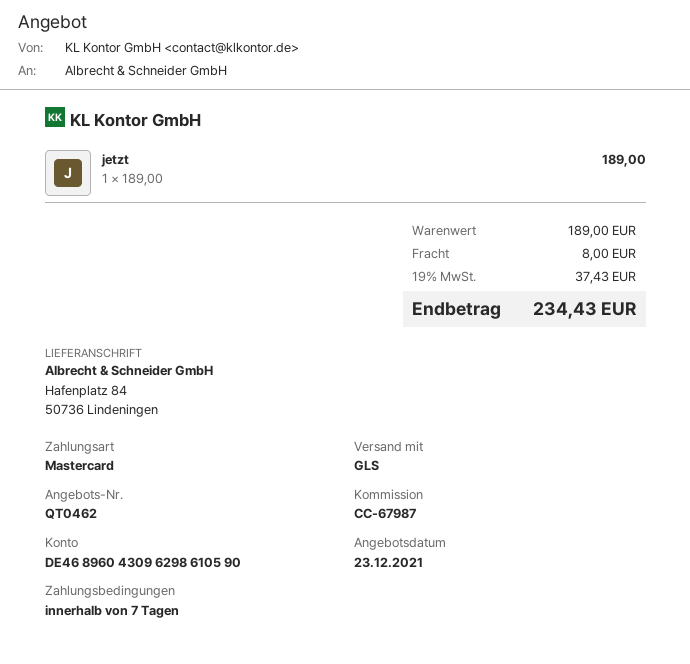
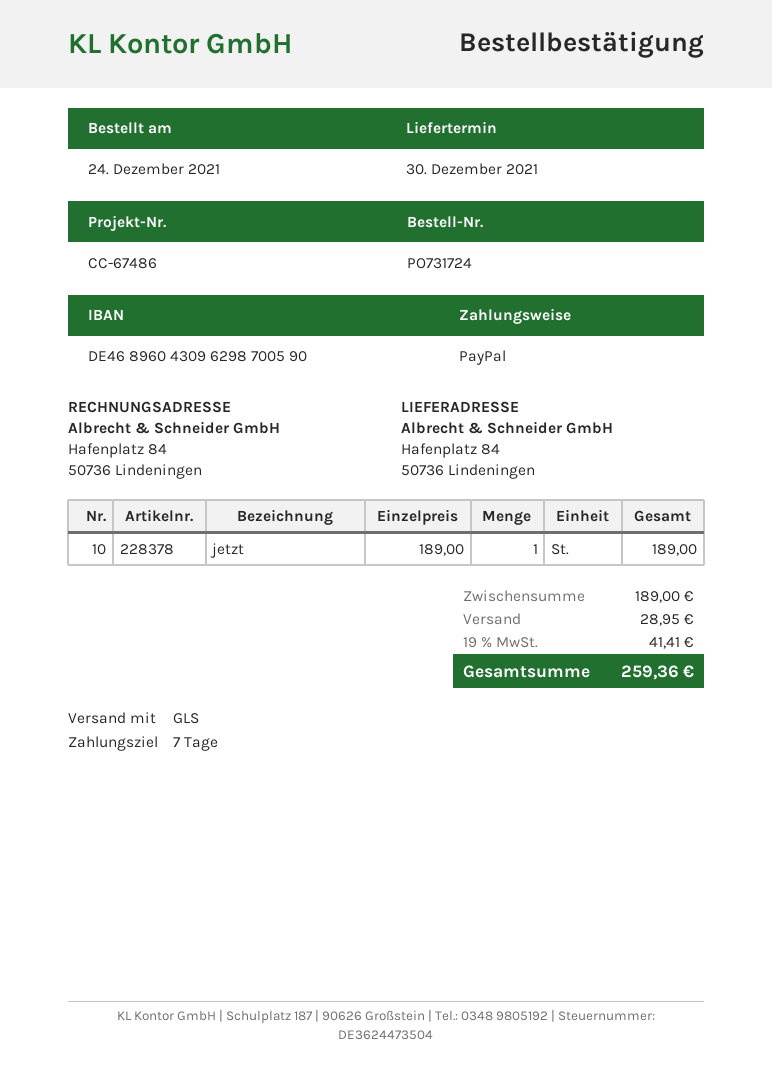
reference: CC-67987 -> CC-67486
payment method: Mastercard -> PayPal
bank account: DE46896043096298610590 -> DE46896043096298700590
shipping: 8.00 -> 28.95
tax: 19% = 37.43 -> 19% = 41.41
total: 234.43 -> 259.36

